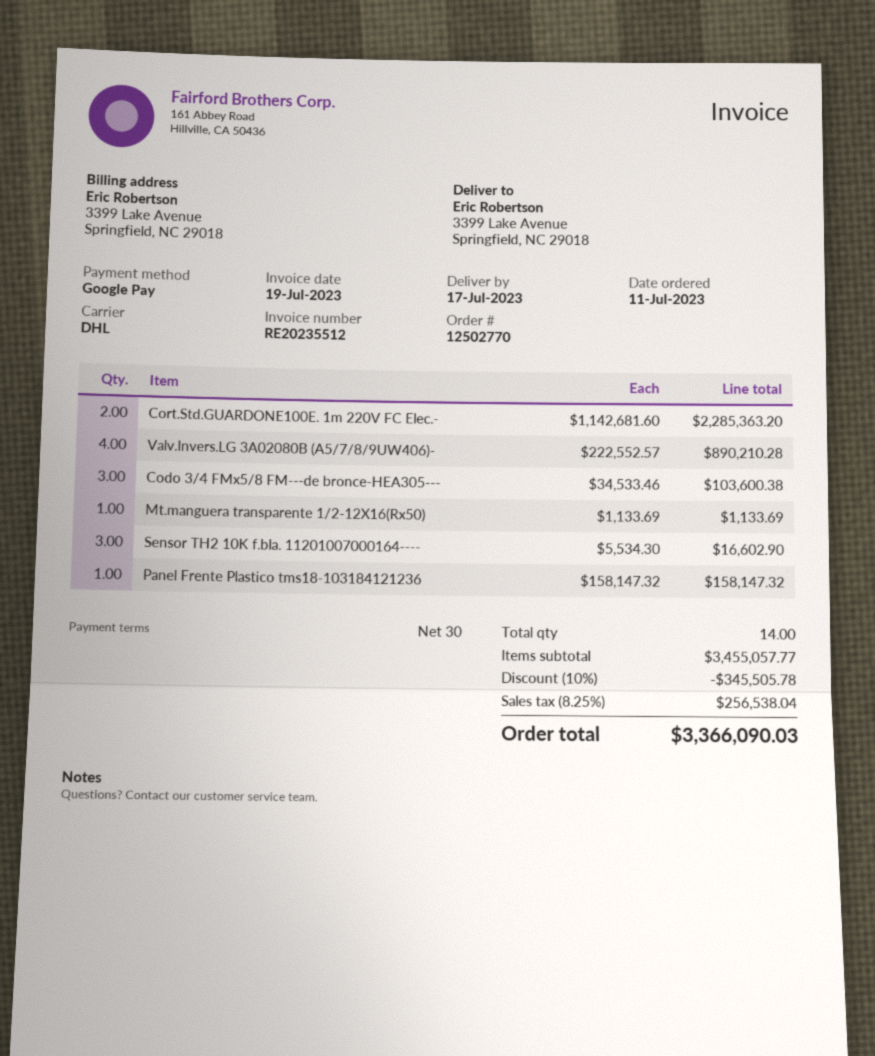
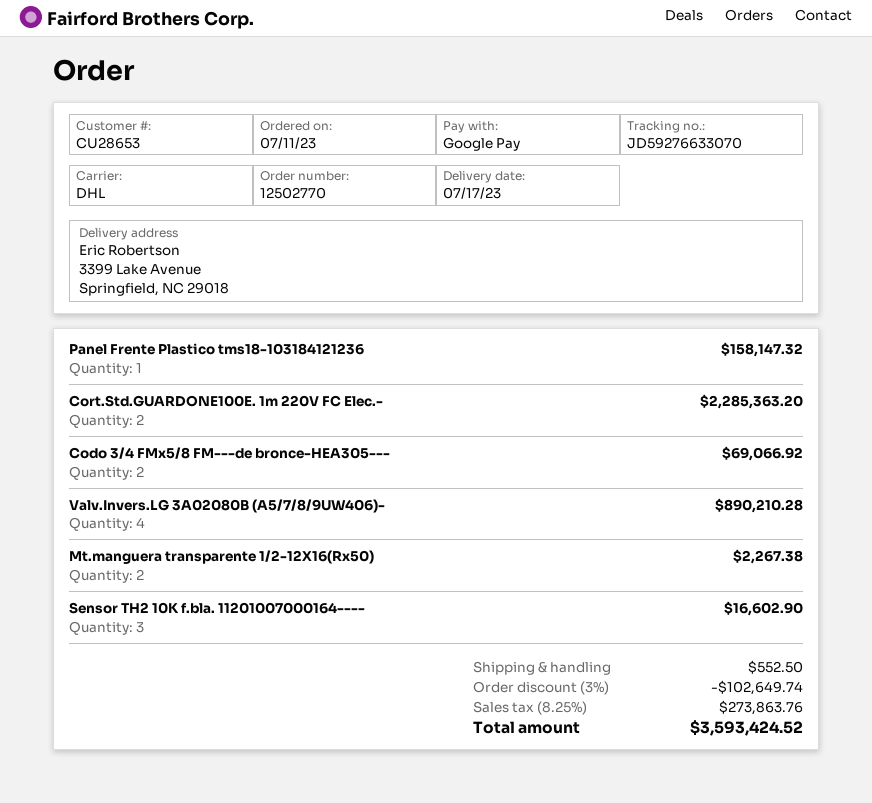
Codo 3/4 FMx5/8 FM---de bronce-HEA305---: 3 for 103600.38 -> 2 for 69066.92
Mt.manguera transparente 1/2-12X16(Rx50): 1 for 1133.69 -> 2 for 2267.38
discount: 10% = 345505.78 -> 3% = 102649.74
shipping: none -> 552.50
tax: 8.25% = 256538.04 -> 8.25% = 273863.76
total: 3366090.03 -> 3593424.52

